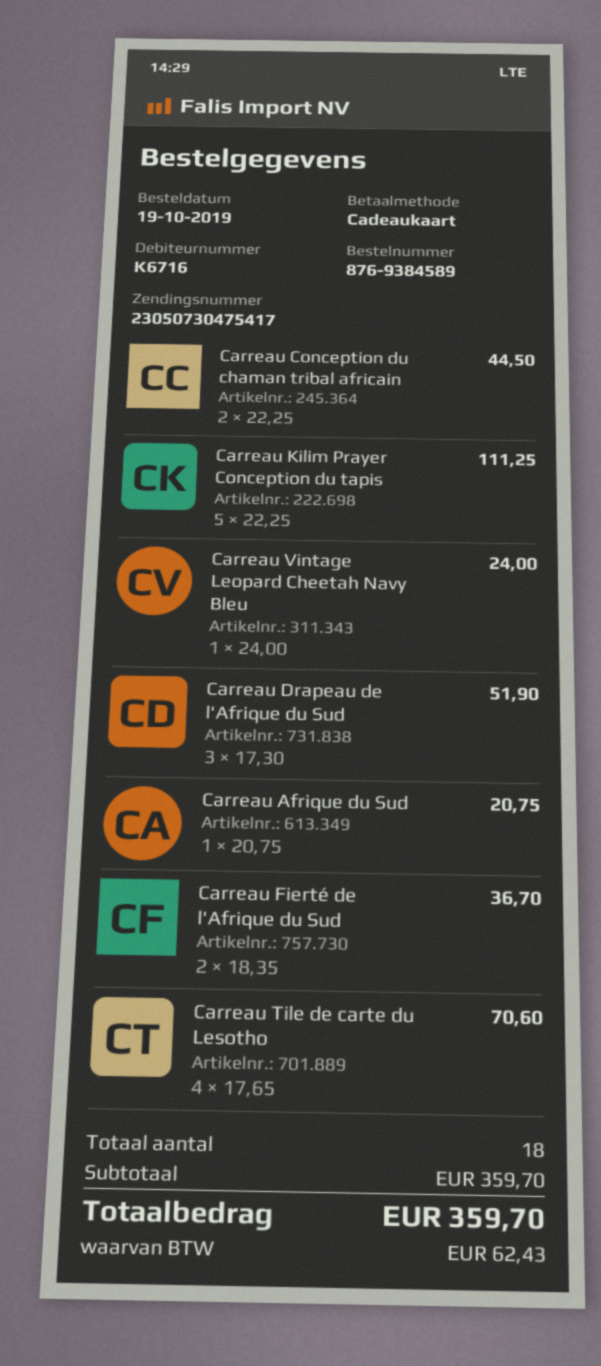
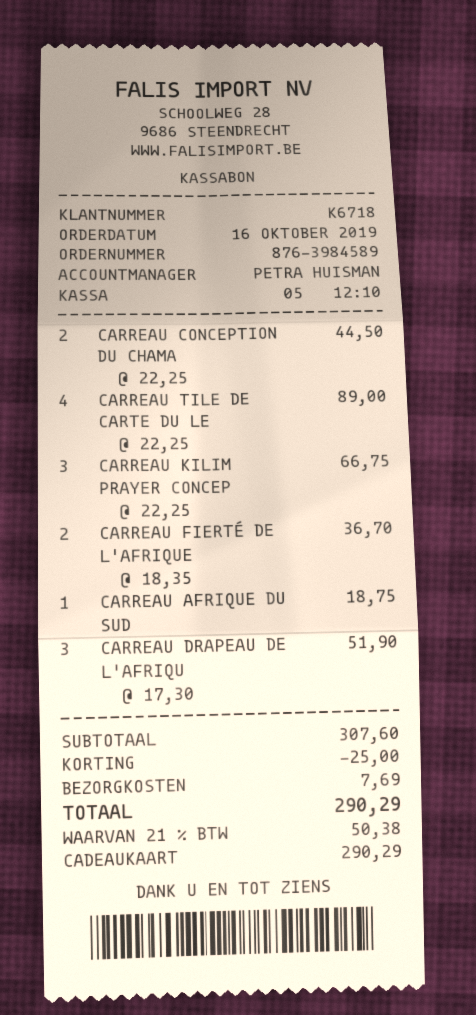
order number: 876-9384589 -> 876-3984589
order date: 2019-10-19 -> 2019-10-16
customer number: K6716 -> K6718
Carreau Kilim Prayer Conception du tapis: 5 x 22.25 = 111.25 -> 3 x 22.25 = 66.75
Carreau Vintage Leopard Cheetah Navy Bleu: 1 x 24.00 = 24.00 -> none
Carreau Afrique du Sud: 1 x 20.75 = 20.75 -> 1 x 18.75 = 18.75
Carreau Tile de carte du Lesotho: 4 x 17.65 = 70.60 -> 4 x 22.25 = 89.00
subtotal: 359.70 -> 307.60
discount: none -> 25.00
shipping: none -> 7.69
tax: 62.43 -> 50.38
total: 359.70 -> 290.29

